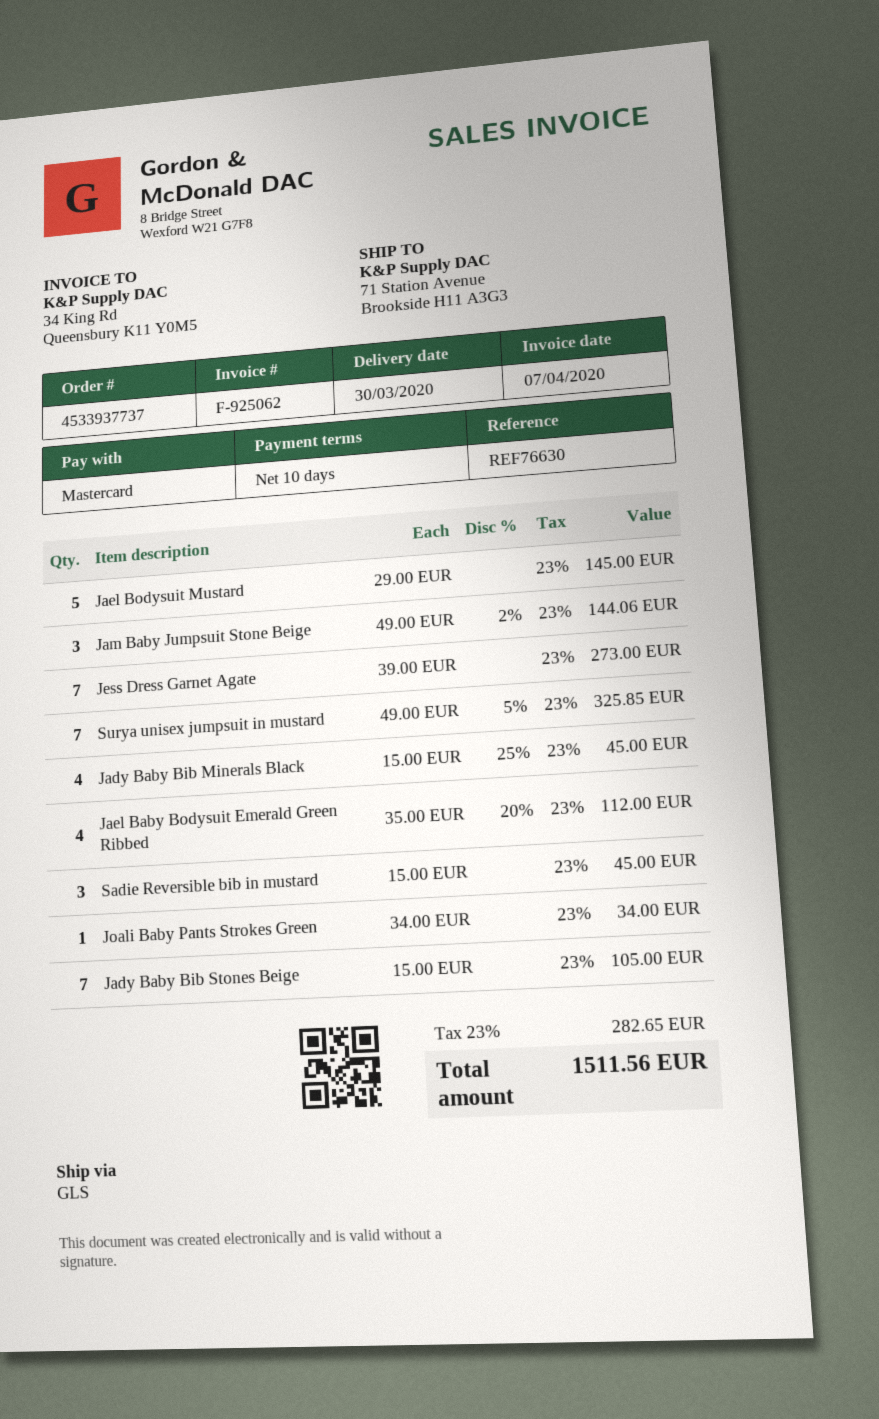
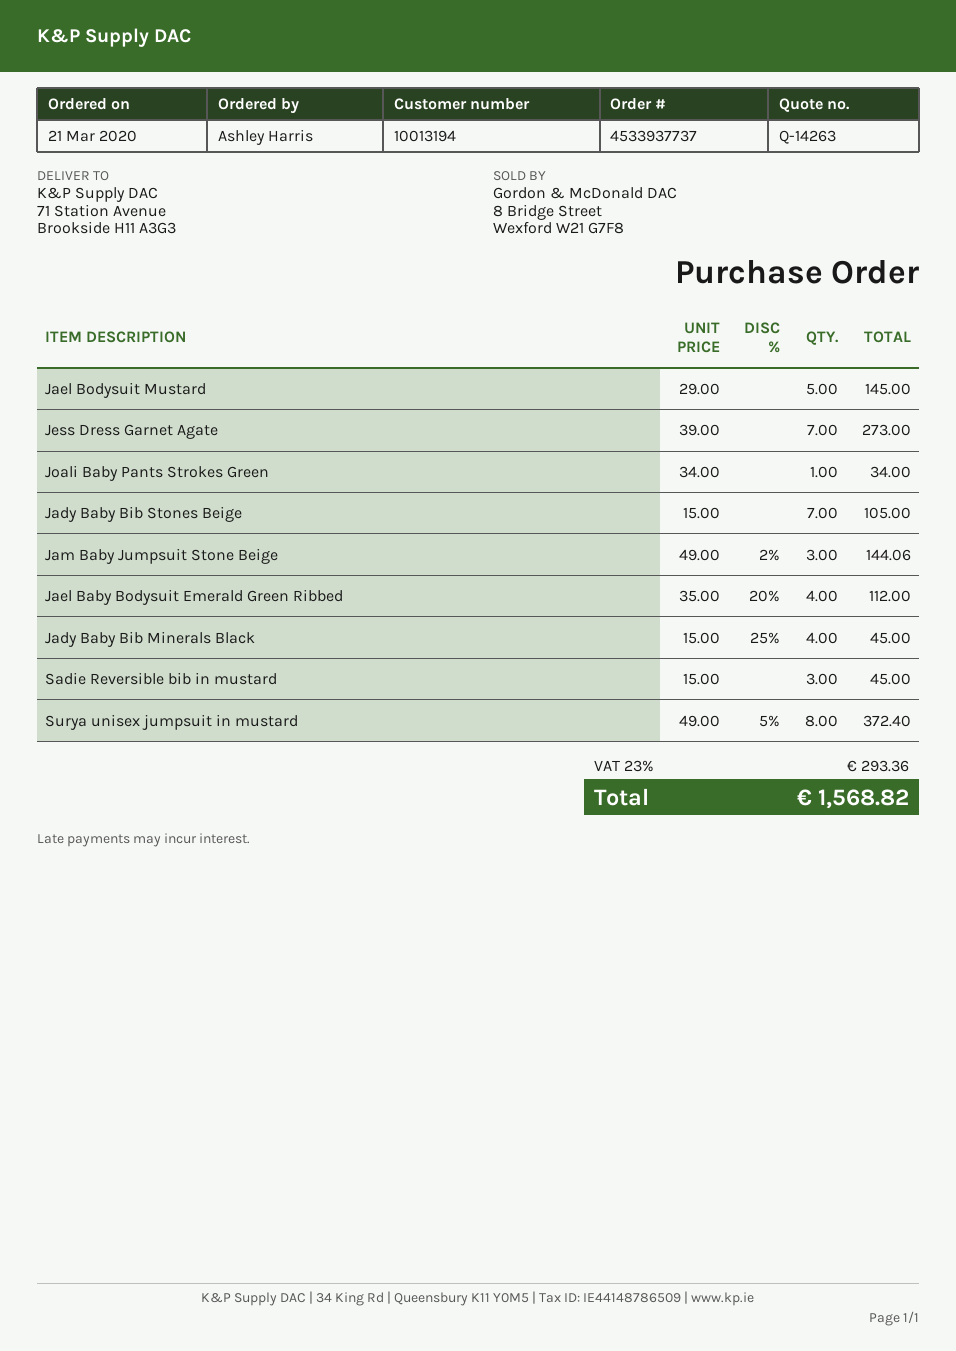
Surya unisex jumpsuit in mustard: 7 x 49.00 - 5% = 325.85 -> 8 x 49.00 - 5% = 372.40
tax: 23% = 282.65 -> 23% = 293.36
total: 1511.56 -> 1568.82

